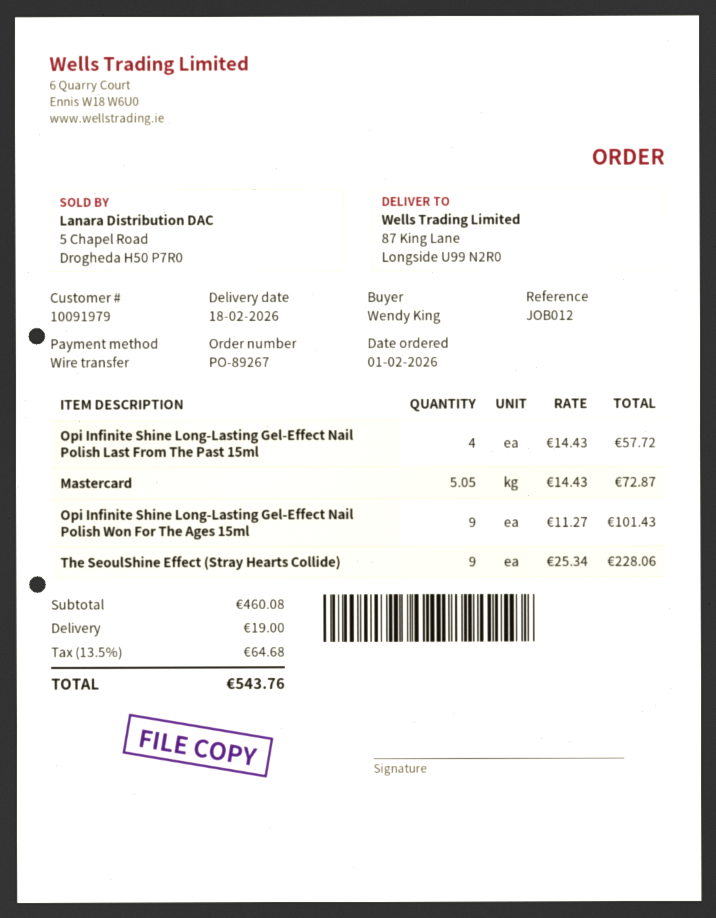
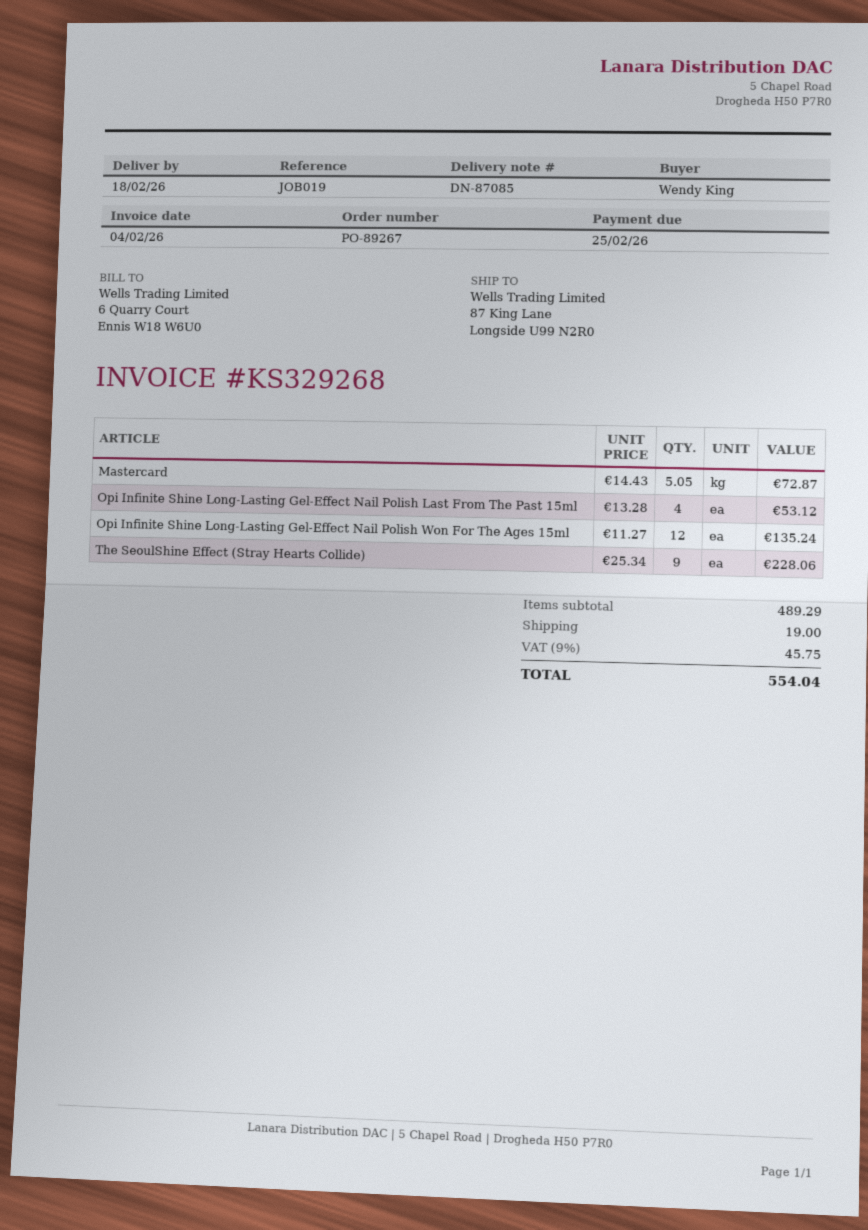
reference: JOB012 -> JOB019
Opi Infinite Shine Long-Lasting Gel-Effect Nail Polish Last From The Past 15ml: 4 x 14.43 = 57.72 -> 4 x 13.28 = 53.12
Opi Infinite Shine Long-Lasting Gel-Effect Nail Polish Won For The Ages 15ml: 9 x 11.27 = 101.43 -> 12 x 11.27 = 135.24
subtotal: 460.08 -> 489.29
tax: 13.5% = 64.68 -> 9% = 45.75
total: 543.76 -> 554.04

